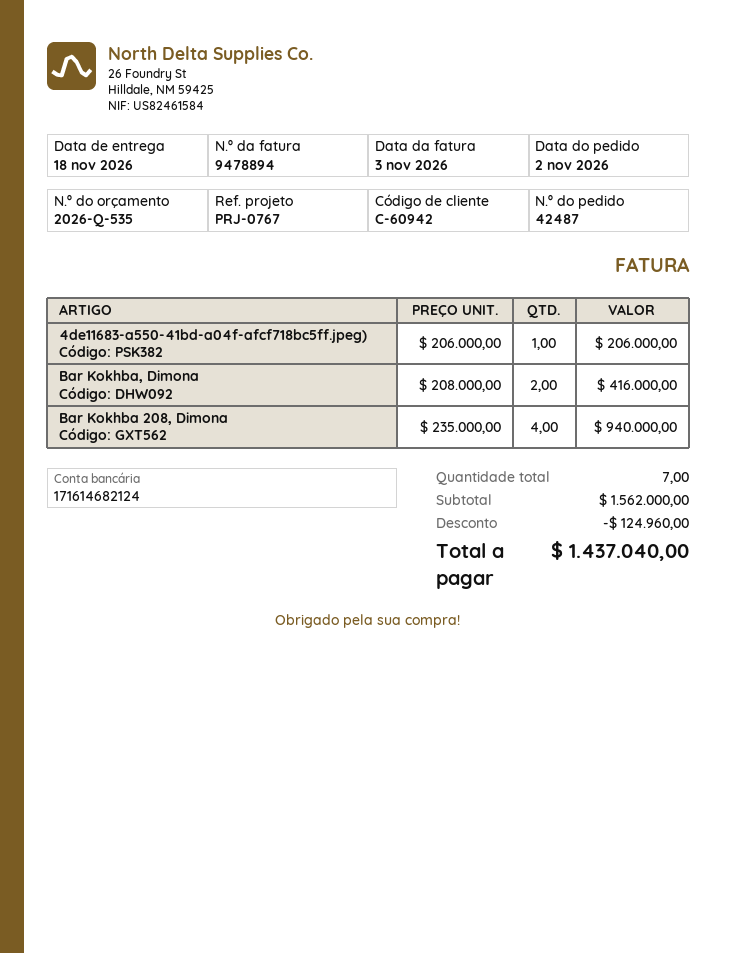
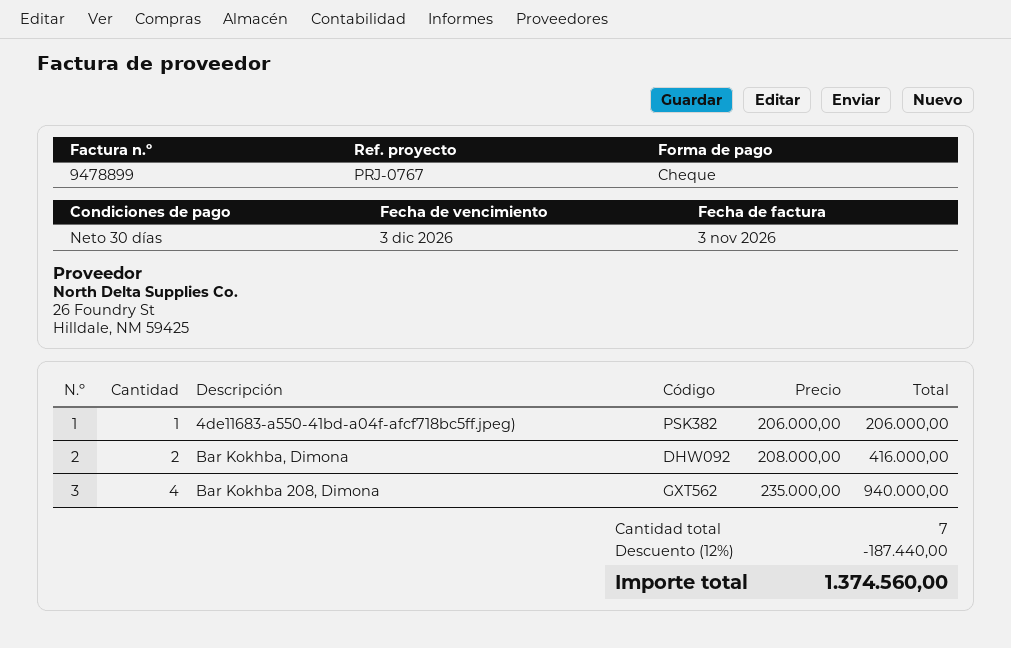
invoice number: 9478894 -> 9478899
discount: 124960.00 -> 187440.00
total: 1437040.00 -> 1374560.00

